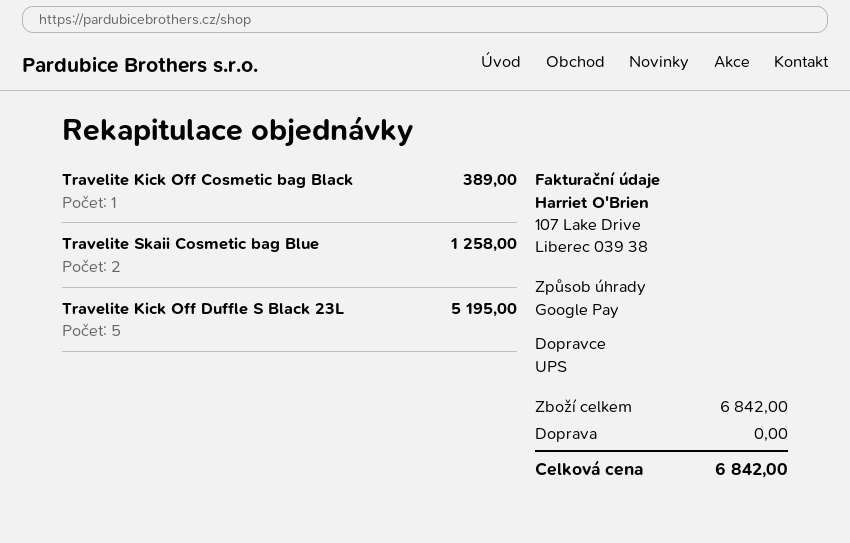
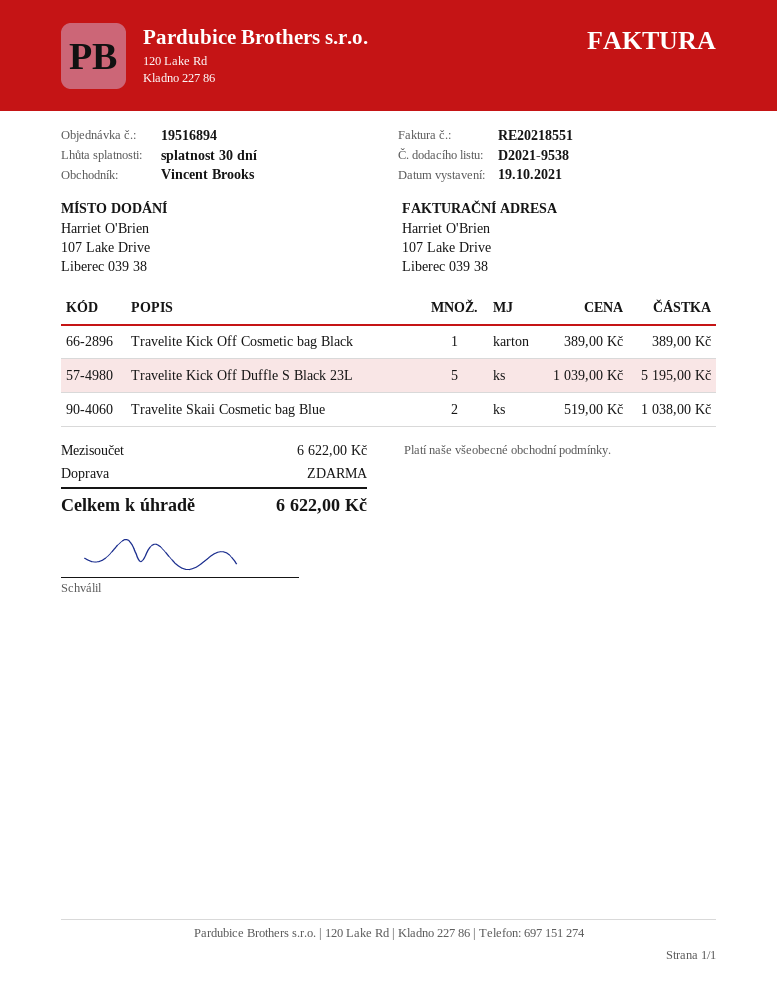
Travelite Skaii Cosmetic bag Blue: 2 for 1258.00 -> 2 for 1038.00
subtotal: 6842.00 -> 6622.00
total: 6842.00 -> 6622.00

